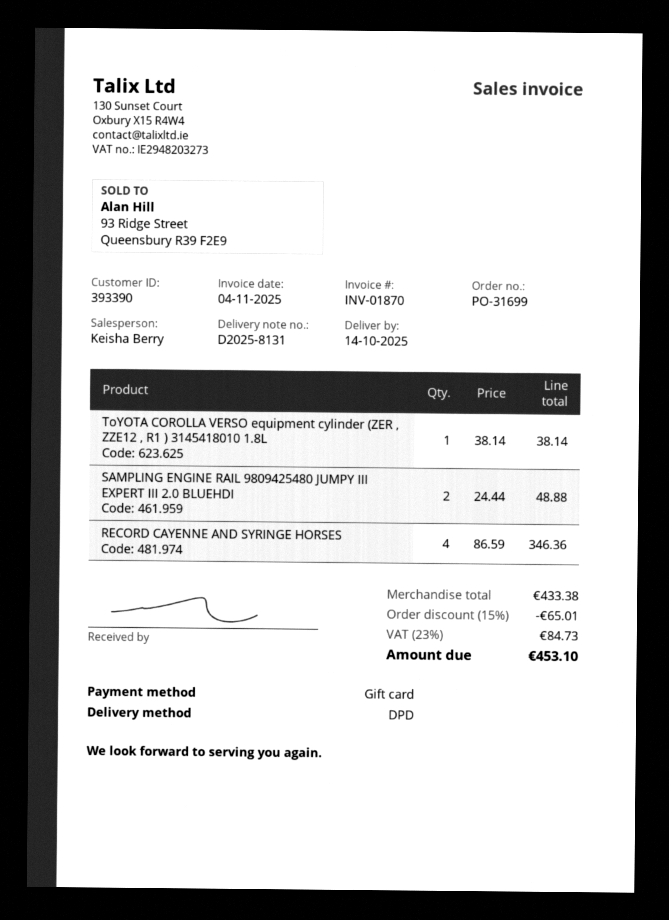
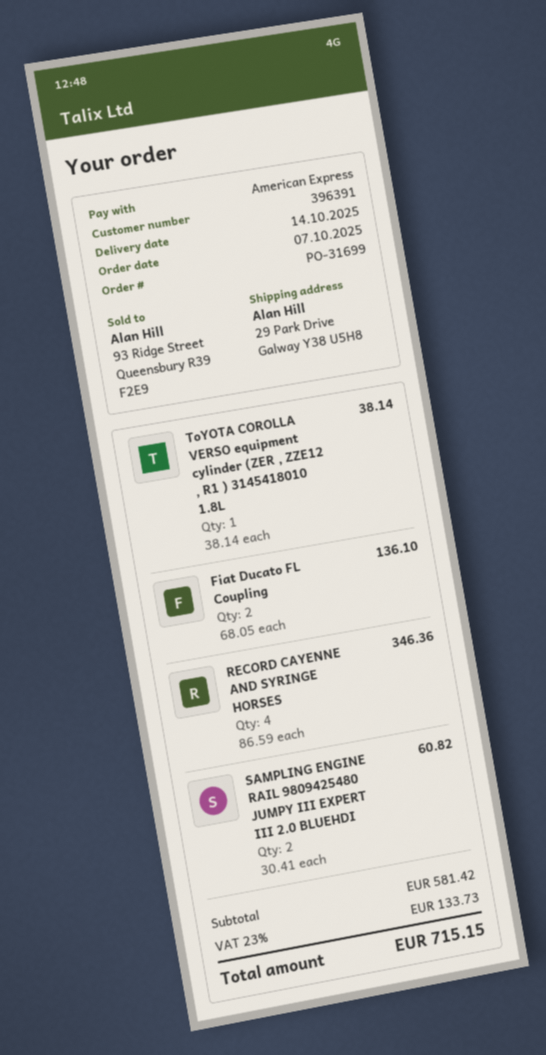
customer number: 393390 -> 396391
payment method: gift card -> American Express
SAMPLING ENGINE RAIL 9809425480 JUMPY III EXPERT III 2.0 BLUEHDI: 2 x 24.44 = 48.88 -> 2 x 30.41 = 60.82
Fiat Ducato FL Coupling: none -> 2 x 68.05 = 136.10
subtotal: 433.38 -> 581.42
discount: 15% = 65.01 -> none
tax: 23% = 84.73 -> 23% = 133.73
total: 453.10 -> 715.15

